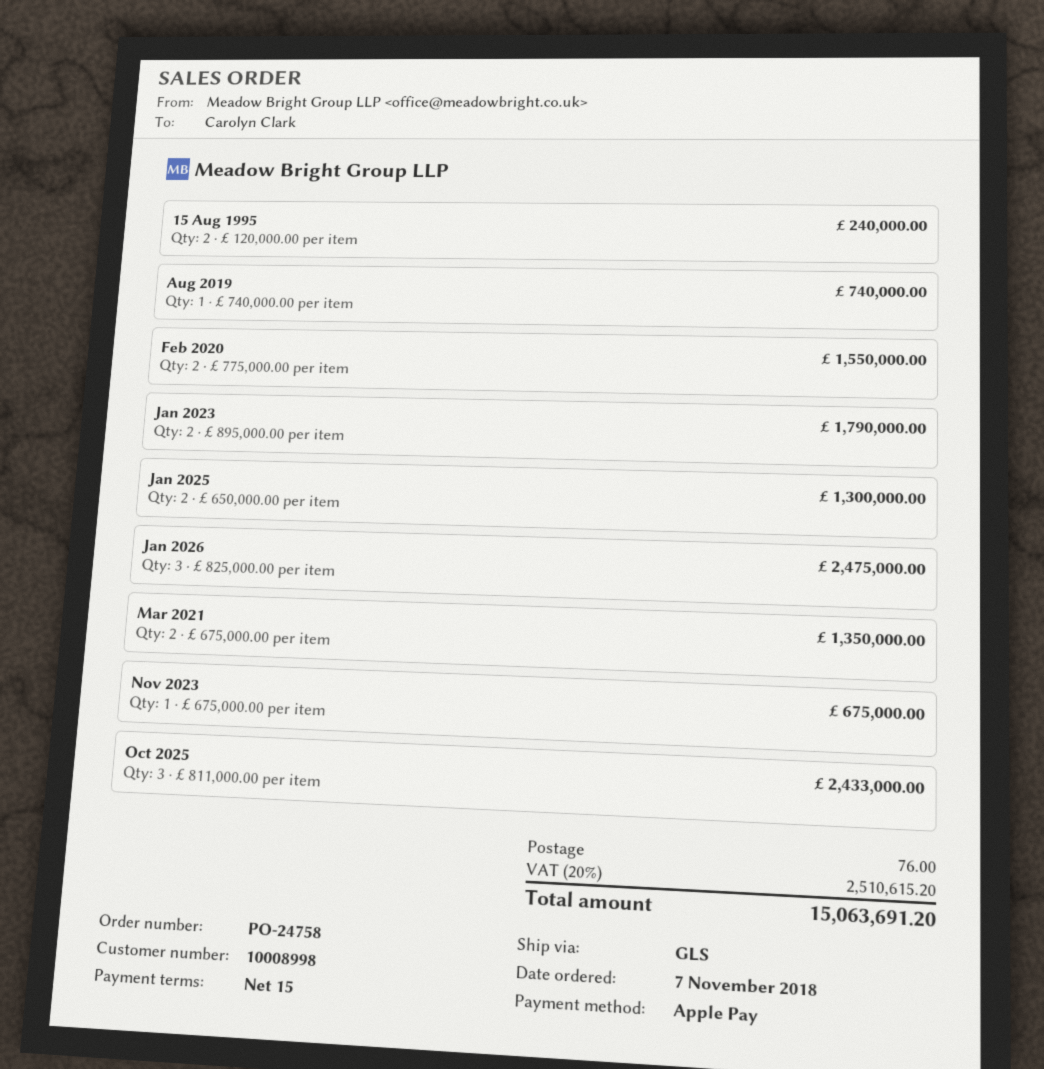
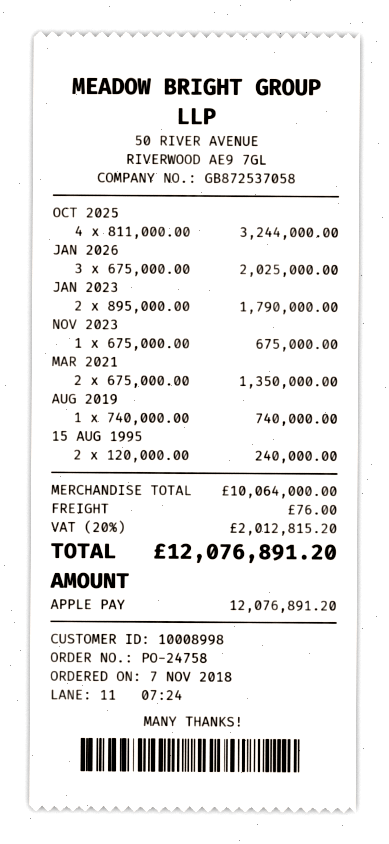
Feb 2020: 2 x 775000.00 = 1550000.00 -> none
Jan 2025: 2 x 650000.00 = 1300000.00 -> none
Jan 2026: 3 x 825000.00 = 2475000.00 -> 3 x 675000.00 = 2025000.00
Oct 2025: 3 x 811000.00 = 2433000.00 -> 4 x 811000.00 = 3244000.00
tax: 20% = 2510615.20 -> 20% = 2012815.20
total: 15063691.20 -> 12076891.20

